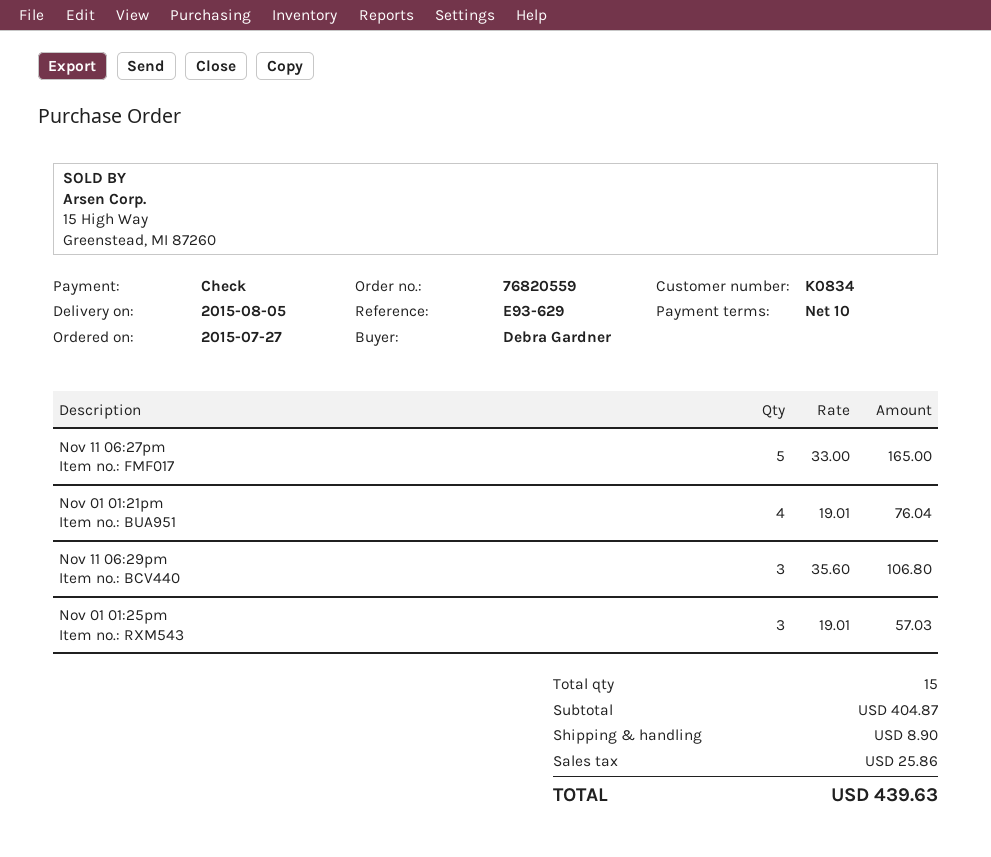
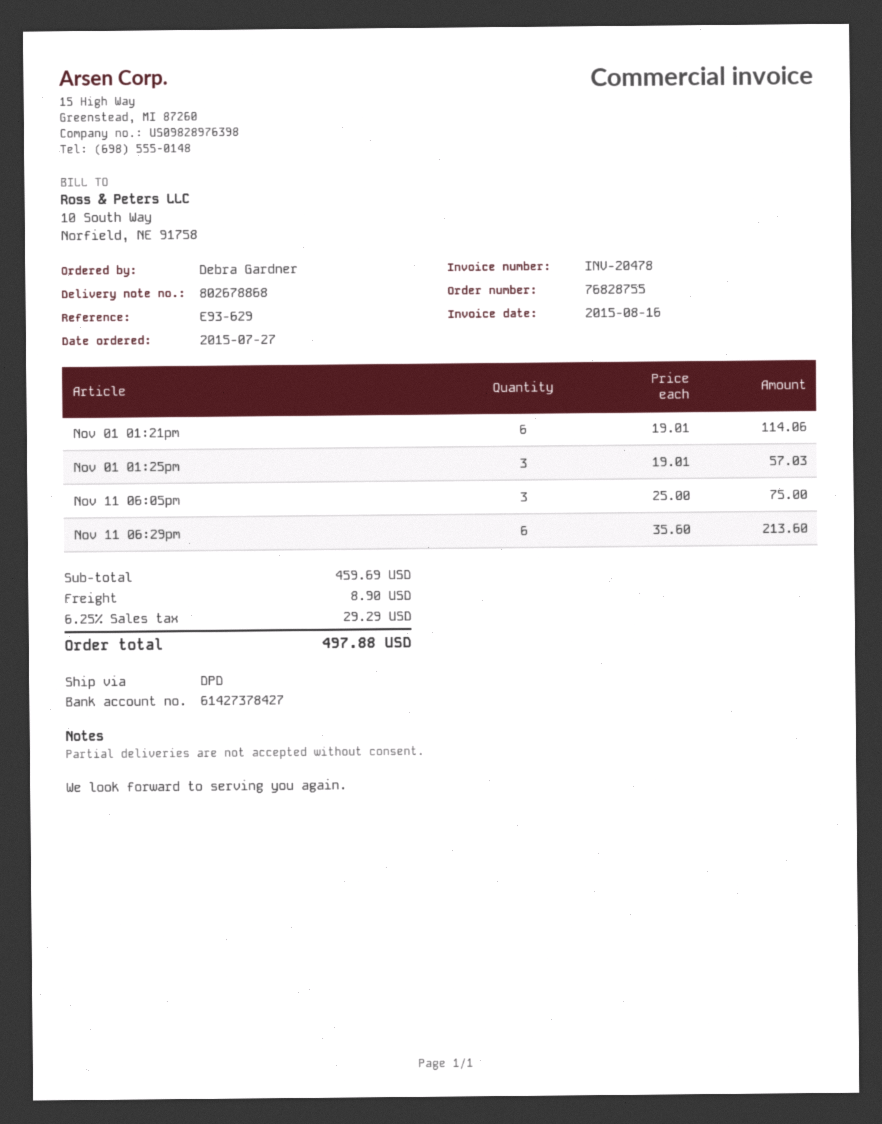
order number: 76820559 -> 76828755
Nov 11 06:27pm: 5 x 33.00 = 165.00 -> none
Nov 01 01:21pm: 4 x 19.01 = 76.04 -> 6 x 19.01 = 114.06
Nov 11 06:29pm: 3 x 35.60 = 106.80 -> 6 x 35.60 = 213.60
Nov 11 06:05pm: none -> 3 x 25.00 = 75.00
subtotal: 404.87 -> 459.69
tax: 25.86 -> 29.29
total: 439.63 -> 497.88

